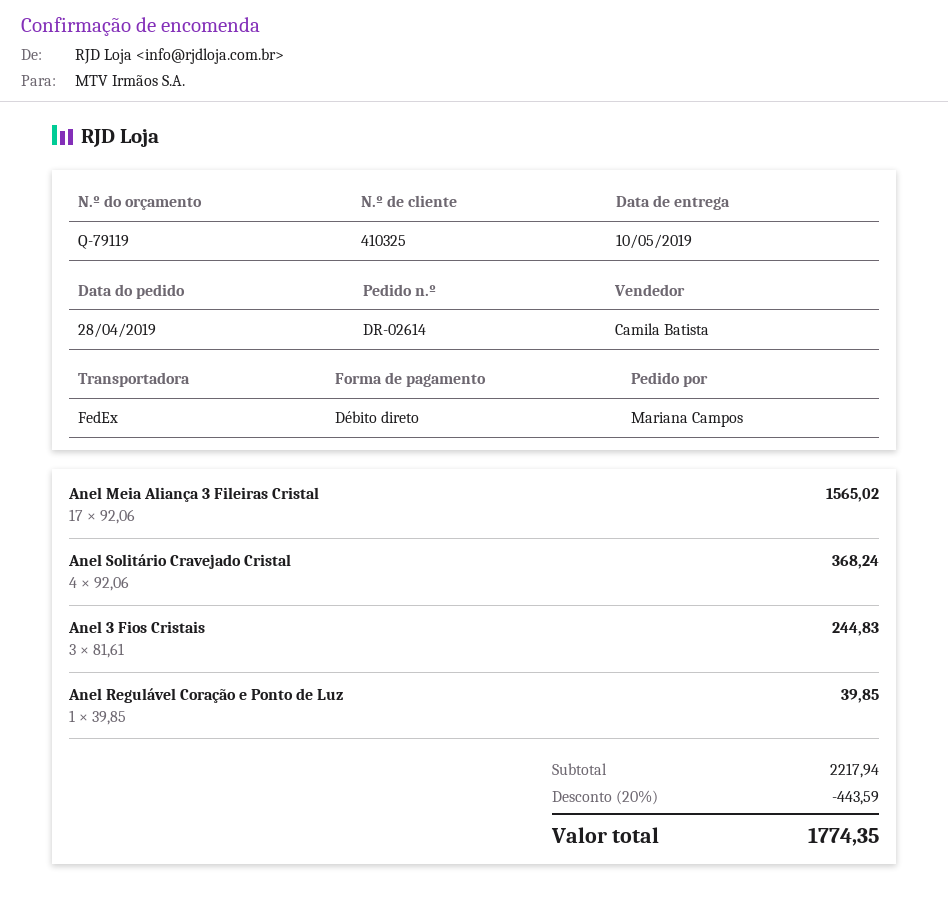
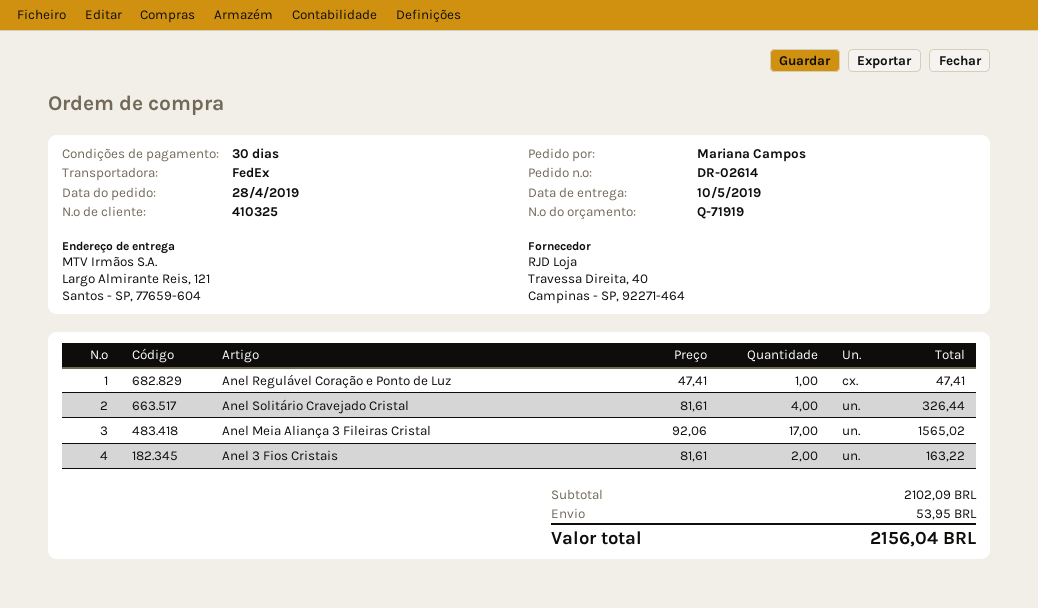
quote number: Q-79119 -> Q-71919
Anel Solitário Cravejado Cristal: 4 x 92.06 = 368.24 -> 4 x 81.61 = 326.44
Anel 3 Fios Cristais: 3 x 81.61 = 244.83 -> 2 x 81.61 = 163.22
Anel Regulável Coração e Ponto de Luz: 1 x 39.85 = 39.85 -> 1 x 47.41 = 47.41
subtotal: 2217.94 -> 2102.09
discount: 20% = 443.59 -> none
shipping: none -> 53.95
total: 1774.35 -> 2156.04

